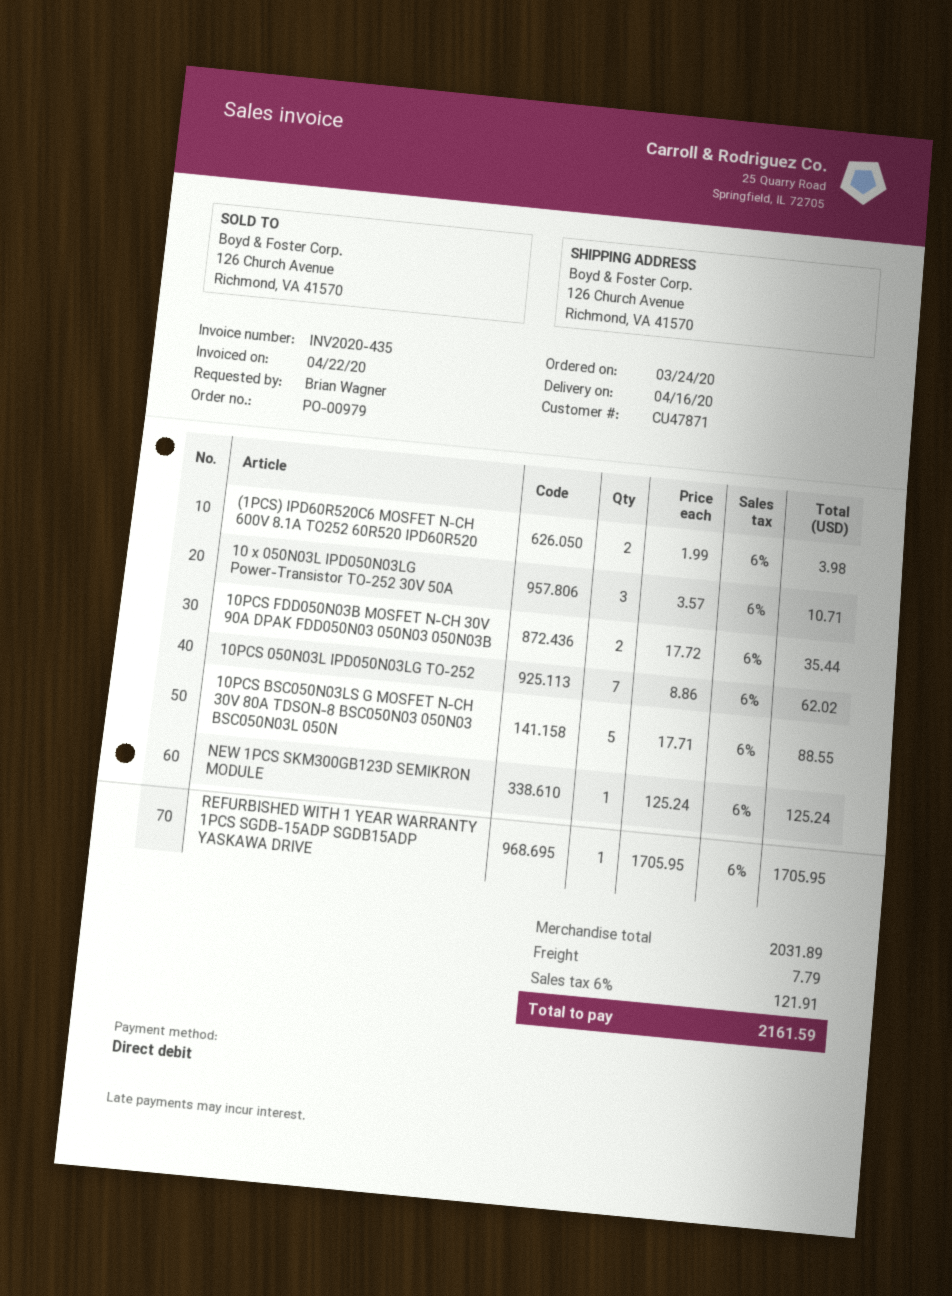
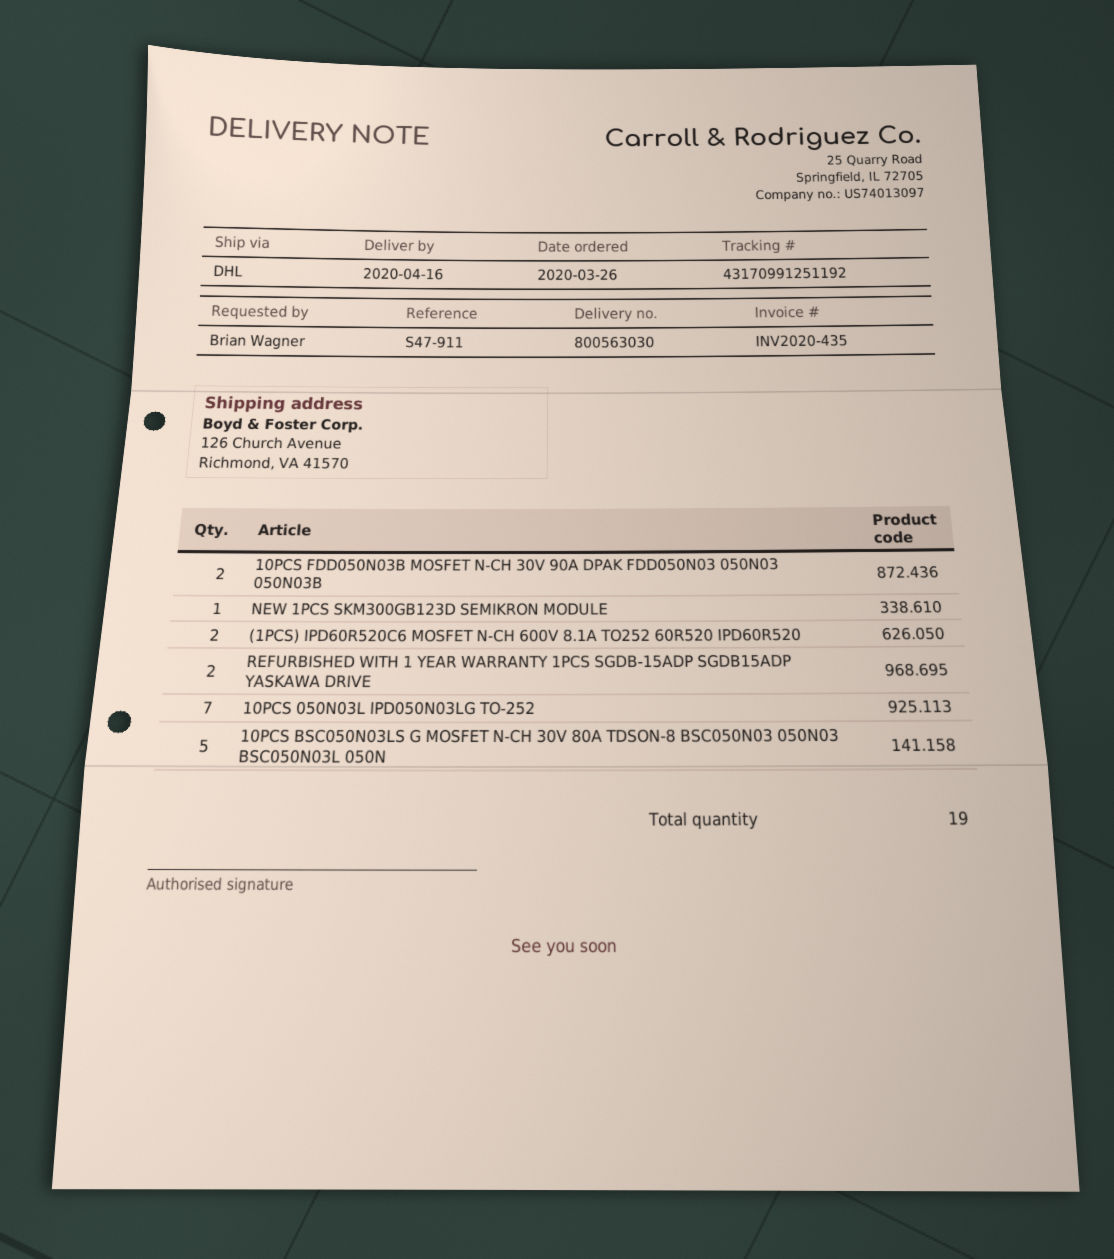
order date: 2020-03-24 -> 2020-03-26
10 x 050N03L IPD050N03LG Power-Transistor TO-252 30V 50A: 3 -> none
REFURBISHED WITH 1 YEAR WARRANTY 1PCS SGDB-15ADP SGDB15ADP YASKAWA DRIVE: 1 -> 2

